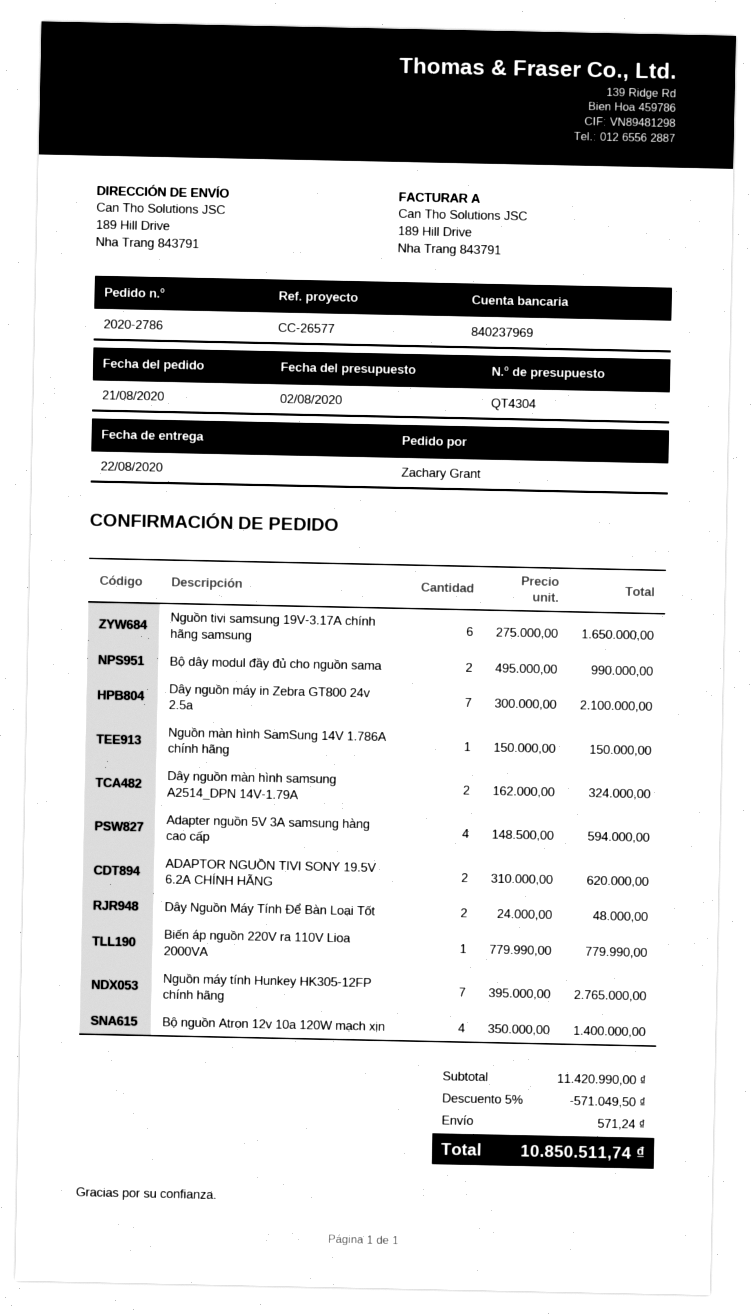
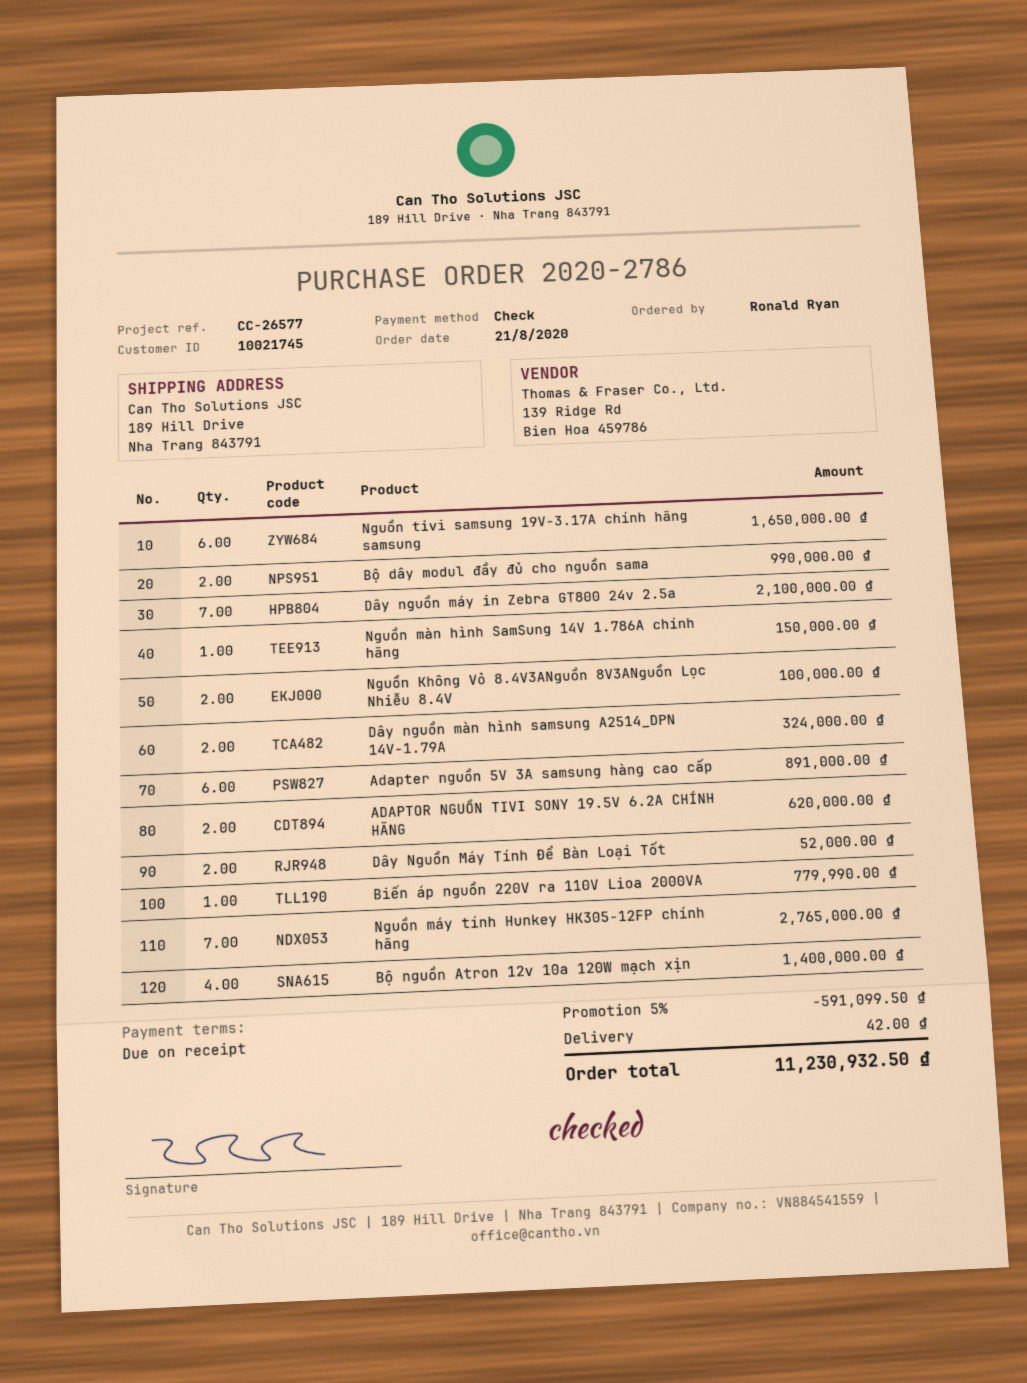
ordered by: Zachary Grant -> Ronald Ryan
Adapter nguồn 5V 3A samsung hàng cao cấp: 4 for 594000.00 -> 6 for 891000.00
Dây Nguồn Máy Tính Để Bàn Loại Tốt: 2 for 48000.00 -> 2 for 52000.00
Nguồn Không Vỏ 8.4V3ANguồn 8V3ANguồn Lọc Nhiễu 8.4V: none -> 2 for 100000.00
discount: 5% = 571049.50 -> 5% = 591099.50
shipping: 571.24 -> 42.00
total: 10850511.74 -> 11230932.50

